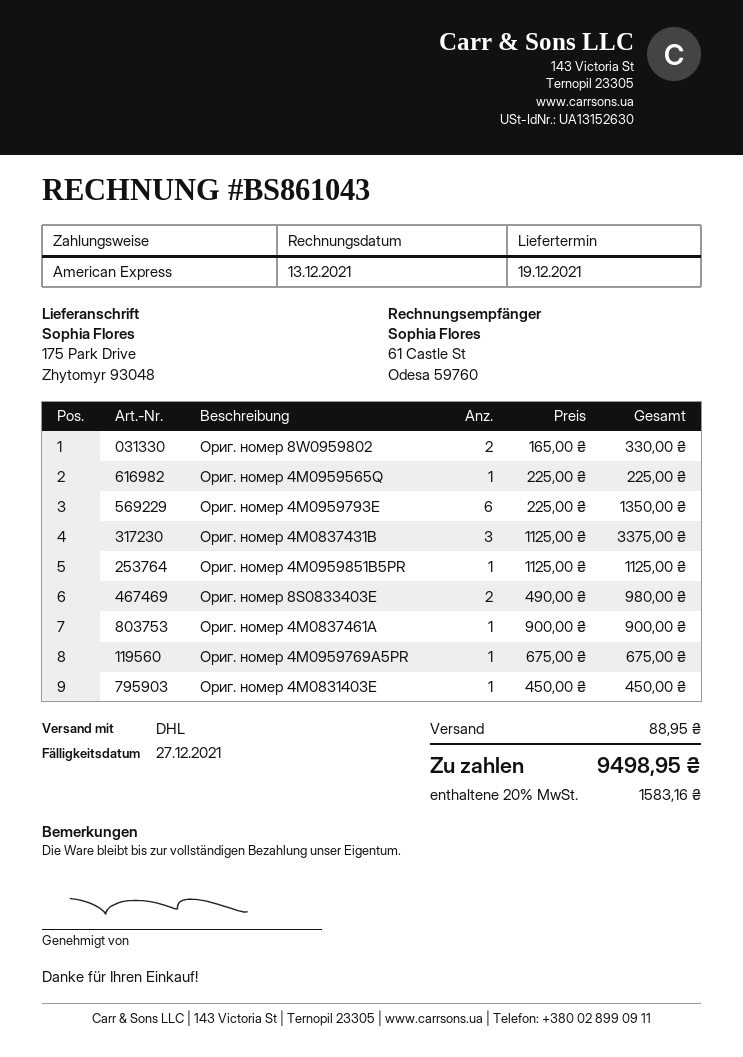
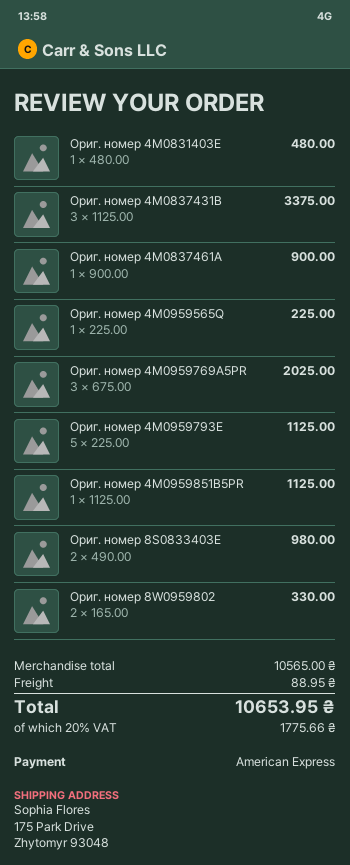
Ориг. номер 4M0959793E: 6 x 225.00 = 1350.00 -> 5 x 225.00 = 1125.00
Ориг. номер 4M0959769A5PR: 1 x 675.00 = 675.00 -> 3 x 675.00 = 2025.00
Ориг. номер 4M0831403E: 1 x 450.00 = 450.00 -> 1 x 480.00 = 480.00
tax: 20% = 1583.16 -> 20% = 1775.66
total: 9498.95 -> 10653.95

